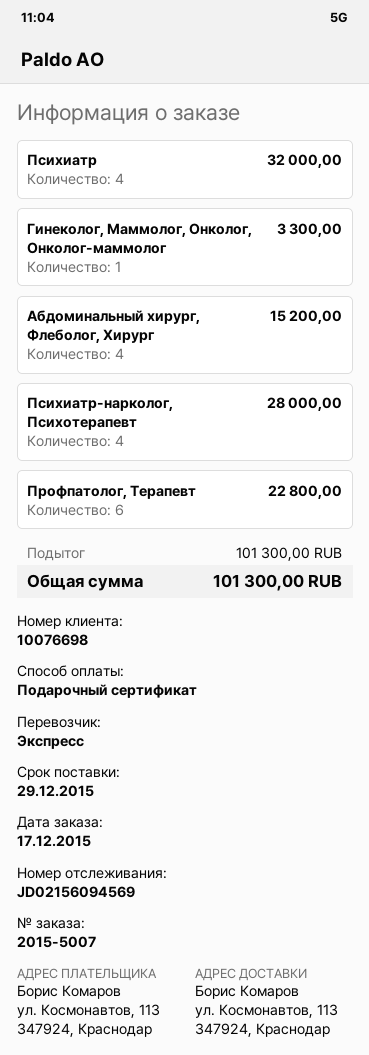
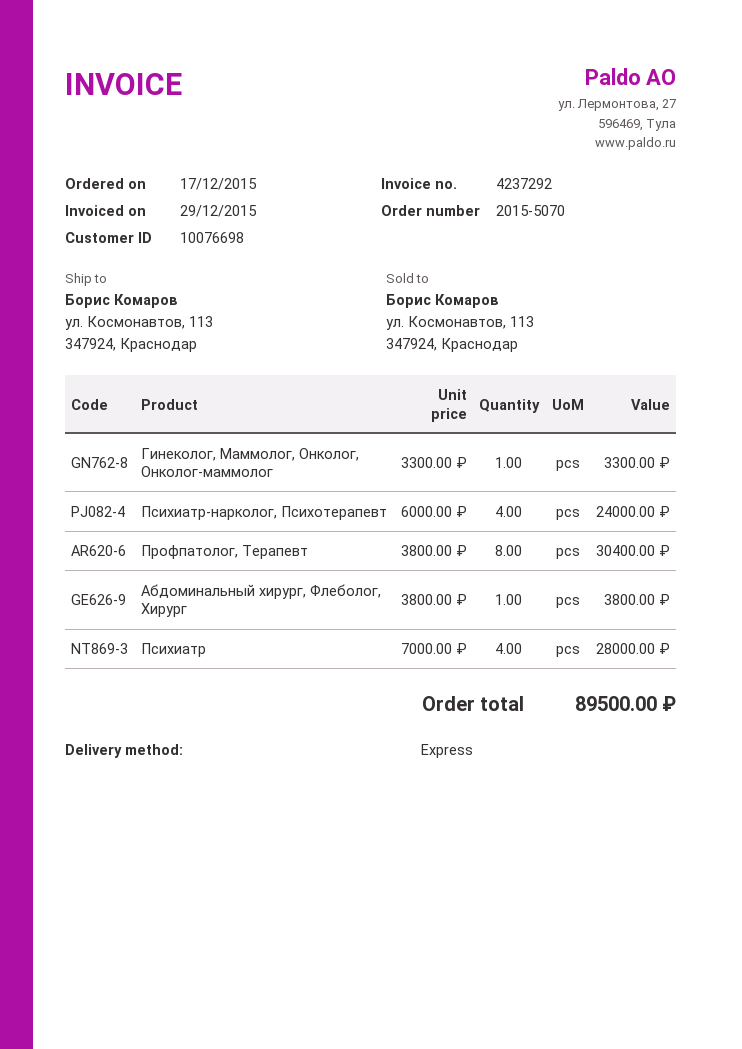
order number: 2015-5007 -> 2015-5070
Психиатр: 4 for 32000.00 -> 4 for 28000.00
Абдоминальный хирург, Флеболог, Хирург: 4 for 15200.00 -> 1 for 3800.00
Психиатр-нарколог, Психотерапевт: 4 for 28000.00 -> 4 for 24000.00
Профпатолог, Терапевт: 6 for 22800.00 -> 8 for 30400.00
total: 101300.00 -> 89500.00

